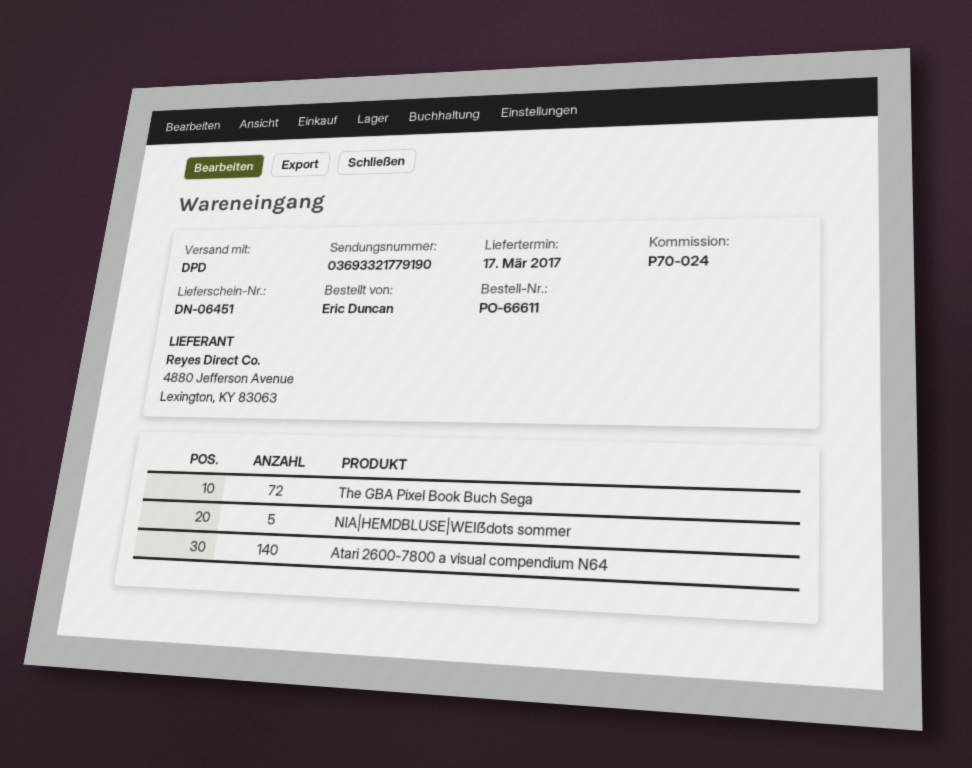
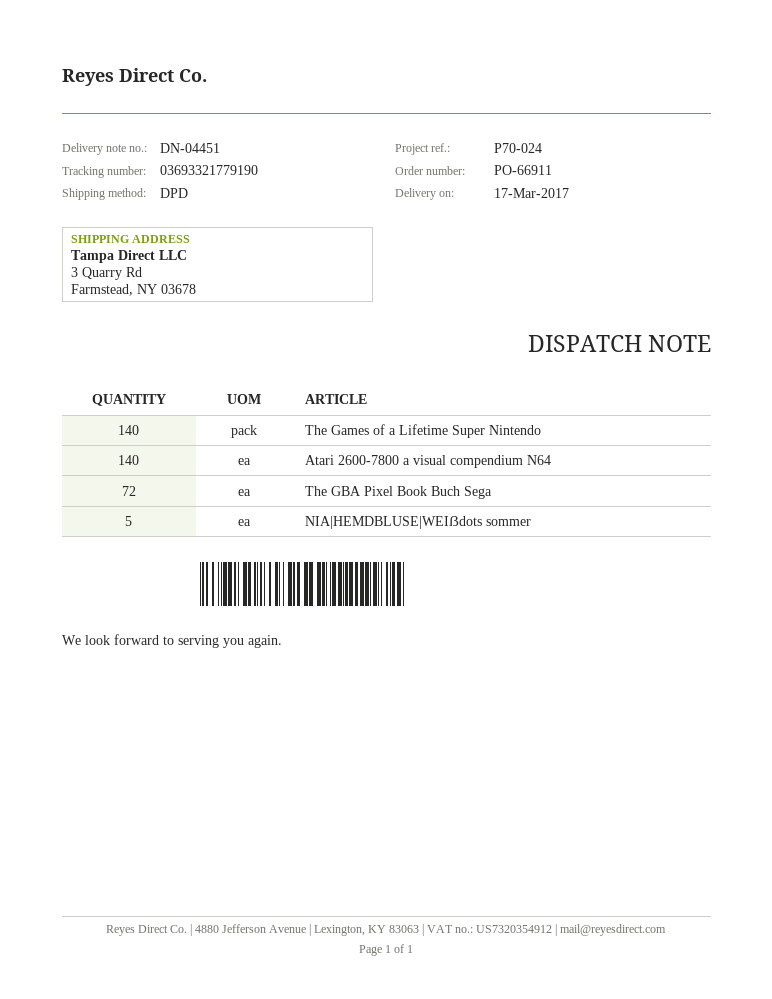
order number: PO-66611 -> PO-66911
delivery note number: DN-06451 -> DN-04451
The Games of a Lifetime Super Nintendo: none -> 140

